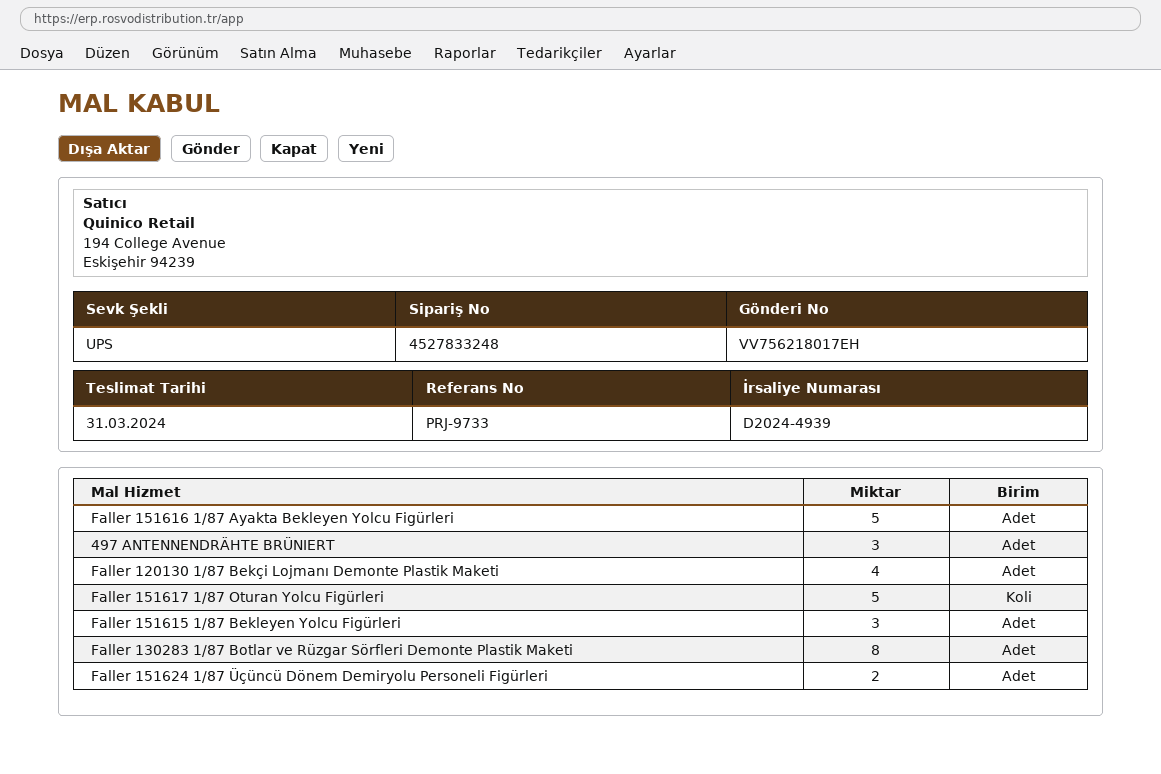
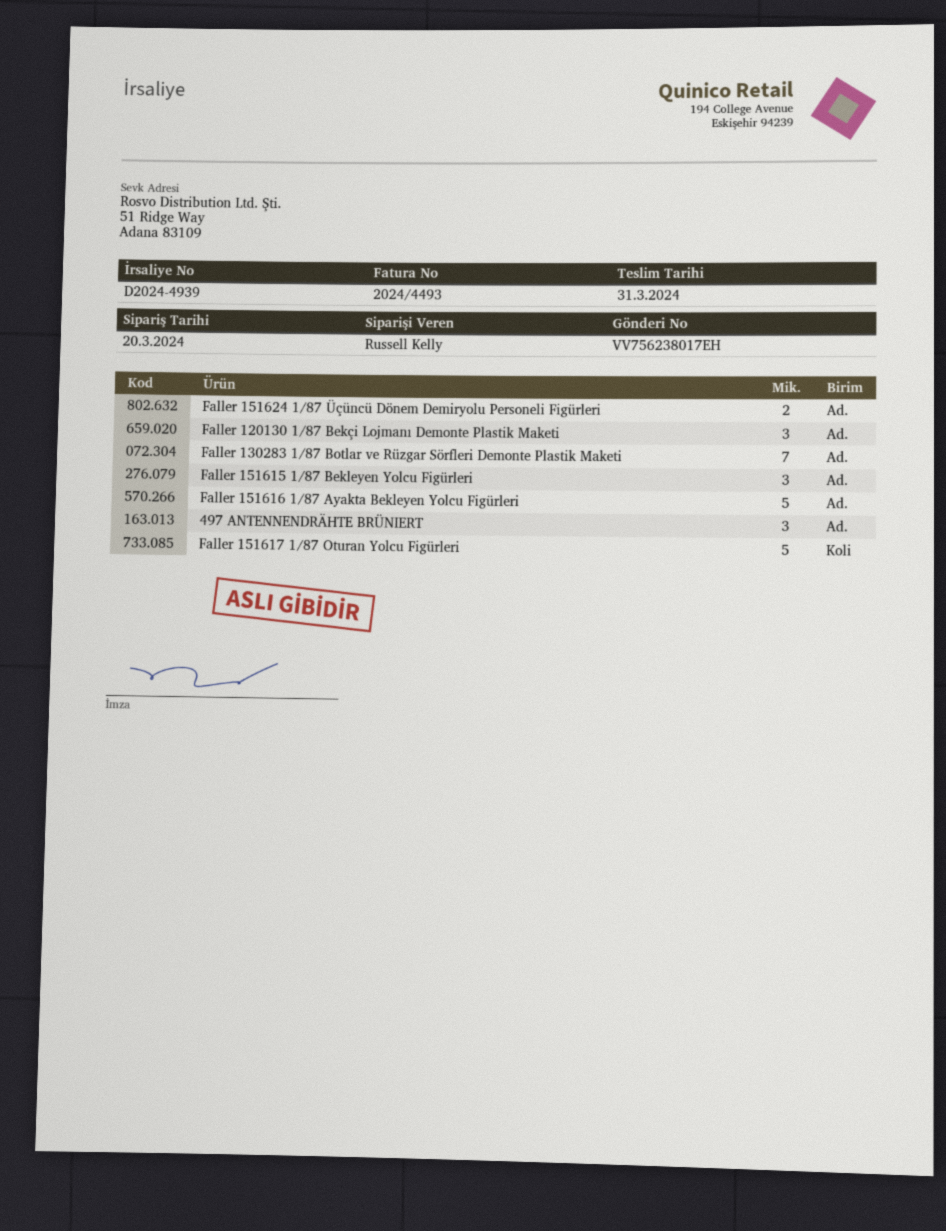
tracking number: VV756218017EH -> VV756238017EH
Faller 120130 1/87 Bekçi Lojmanı Demonte Plastik Maketi: 4 -> 3
Faller 130283 1/87 Botlar ve Rüzgar Sörfleri Demonte Plastik Maketi: 8 -> 7

